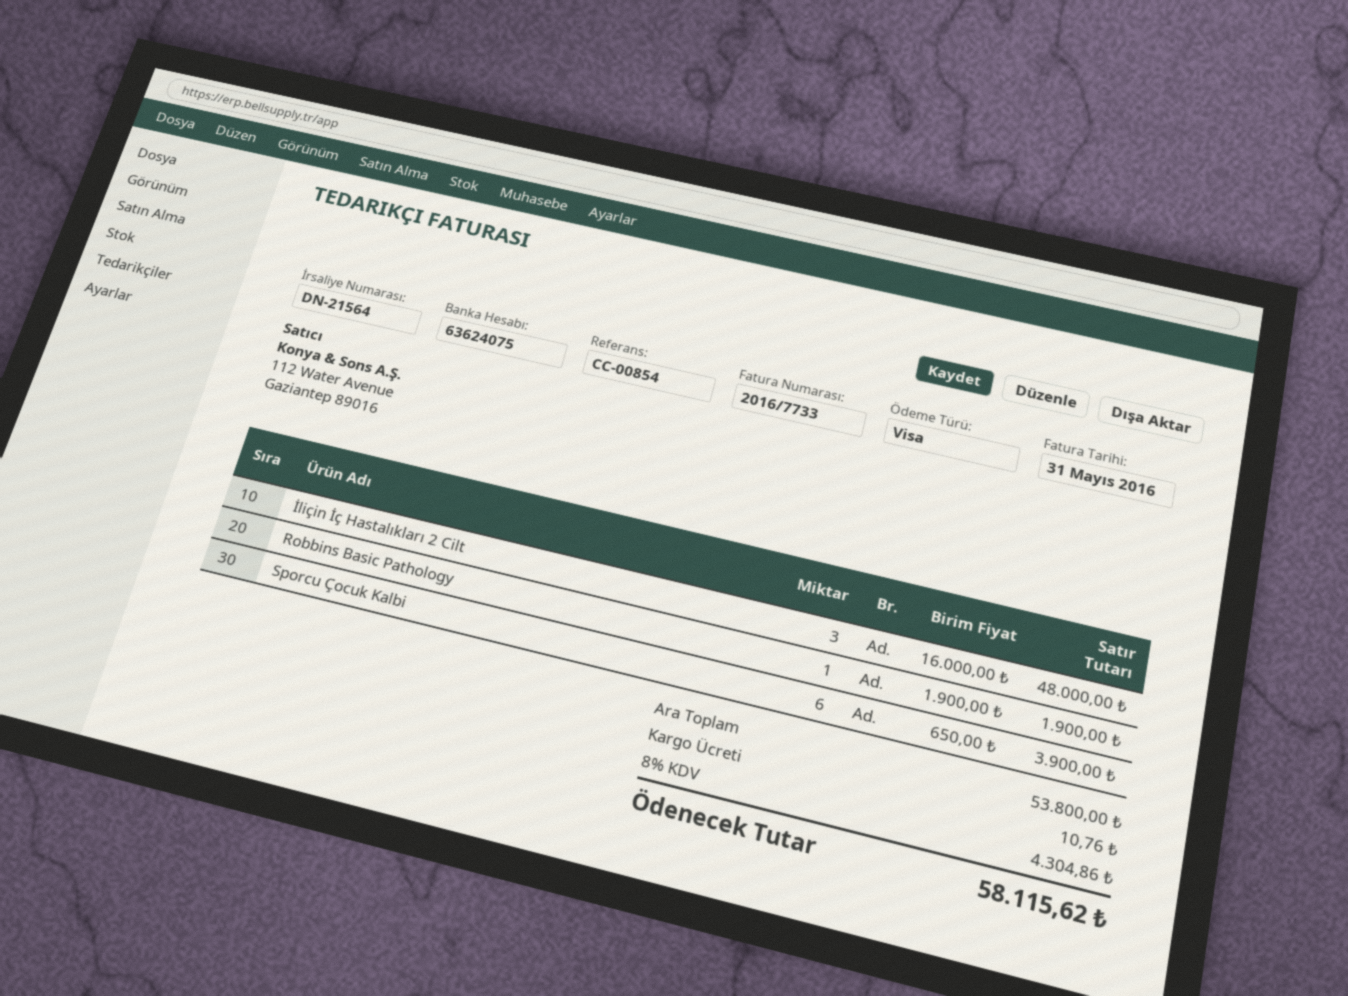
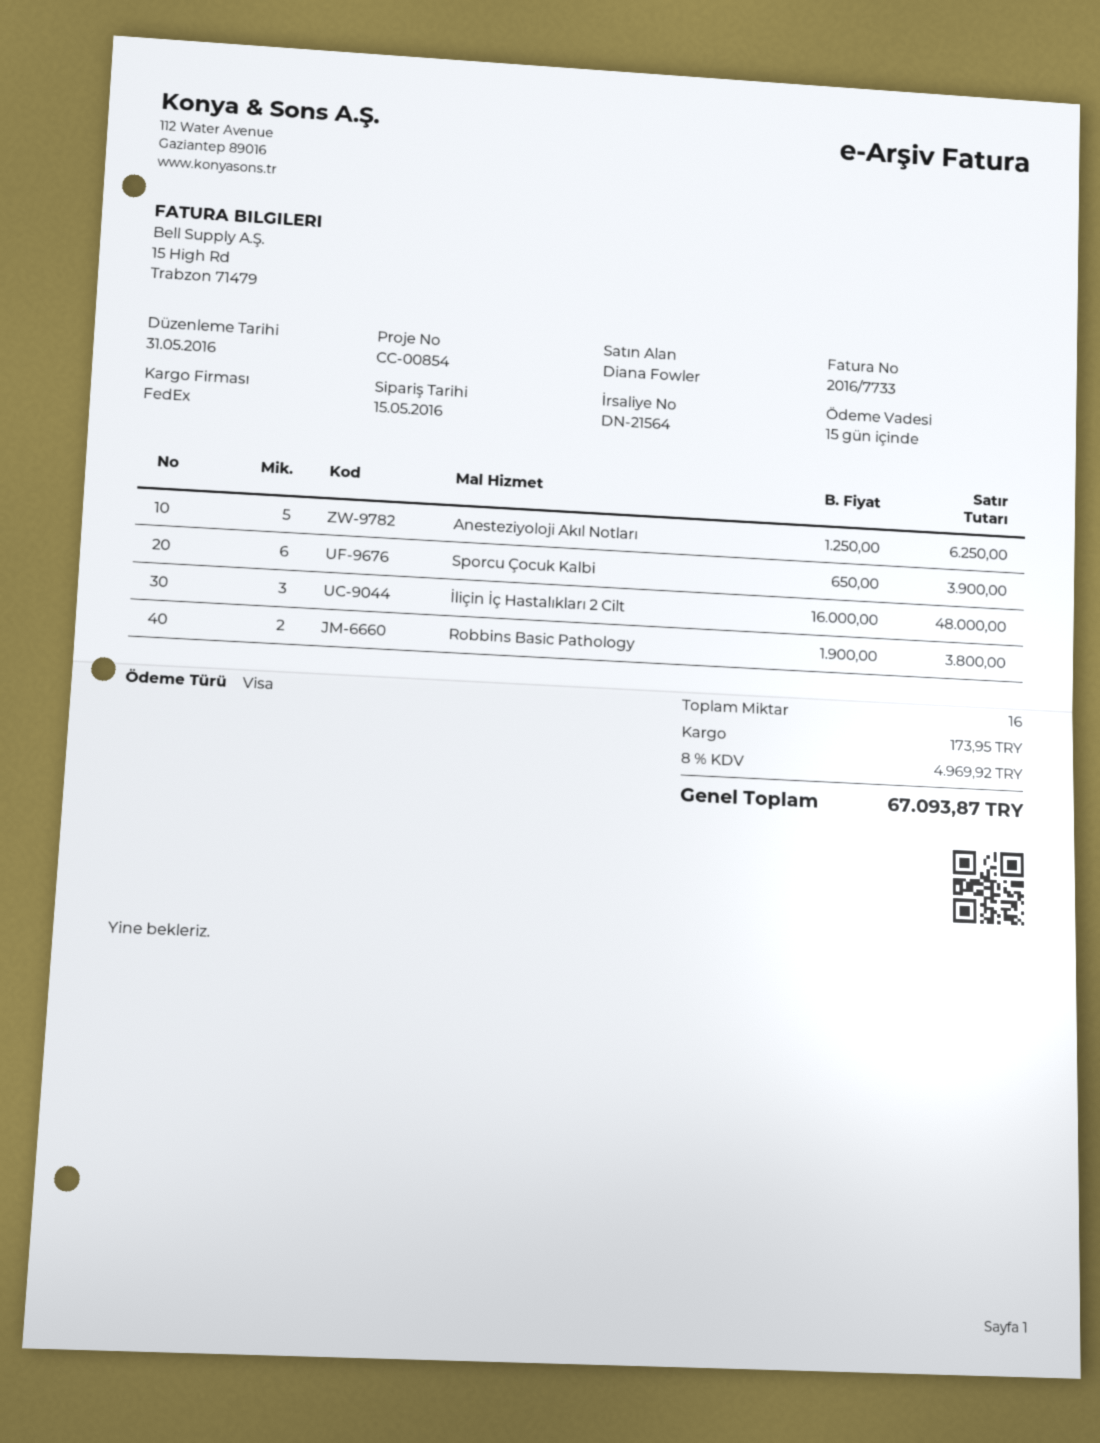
Robbins Basic Pathology: 1 x 1900.00 = 1900.00 -> 2 x 1900.00 = 3800.00
Anesteziyoloji Akıl Notları: none -> 5 x 1250.00 = 6250.00
shipping: 10.76 -> 173.95
tax: 8% = 4304.86 -> 8% = 4969.92
total: 58115.62 -> 67093.87

